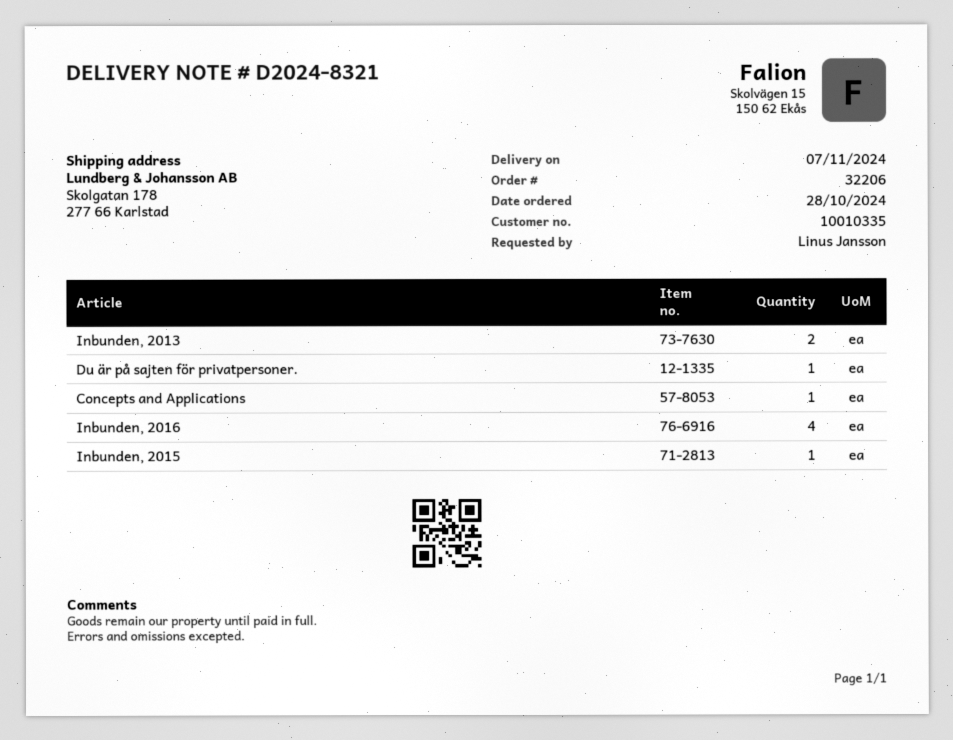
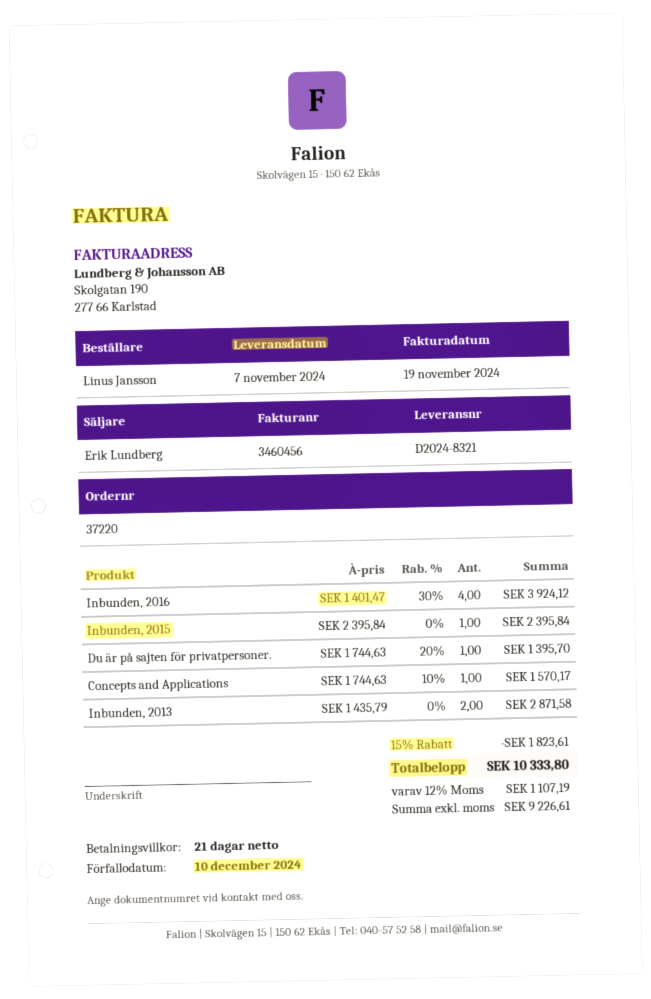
order number: 32206 -> 37220

